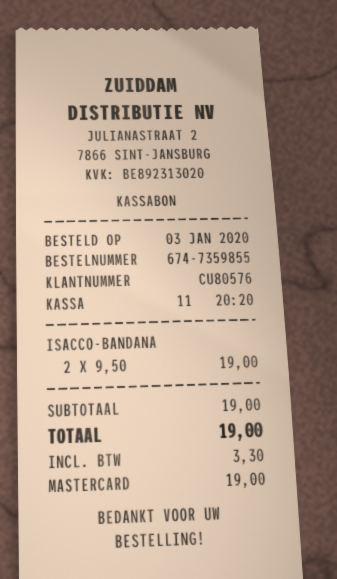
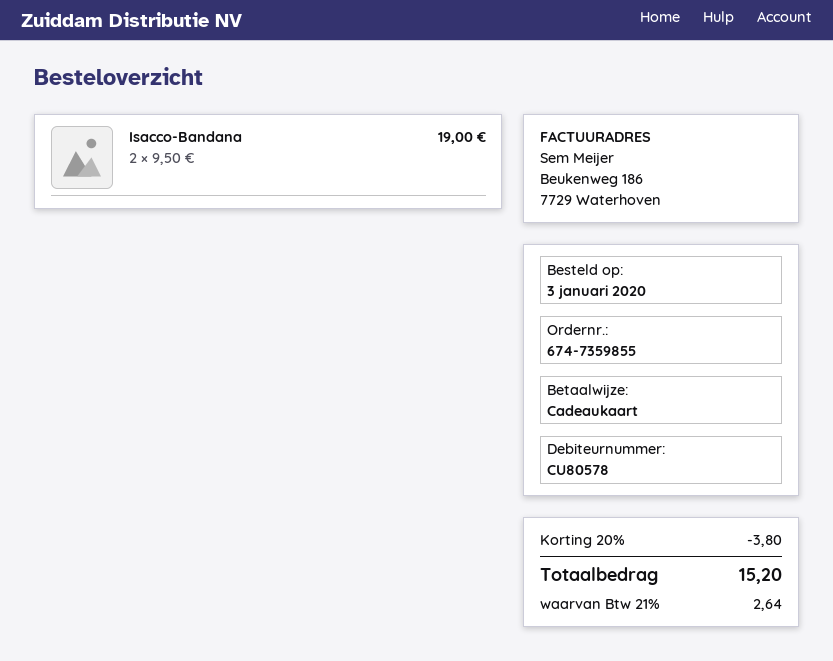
customer number: CU80576 -> CU80578
payment method: Mastercard -> gift card
discount: none -> 20% = 3.80
tax: 3.30 -> 2.64
total: 19.00 -> 15.20

